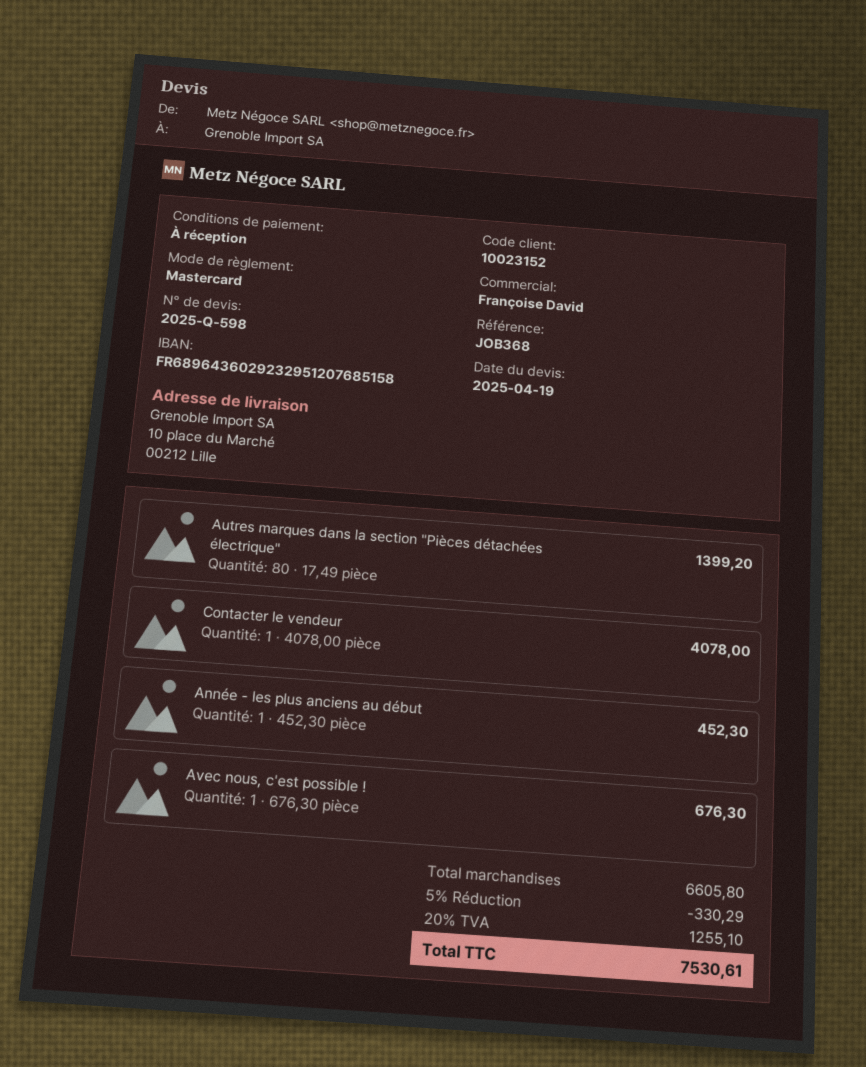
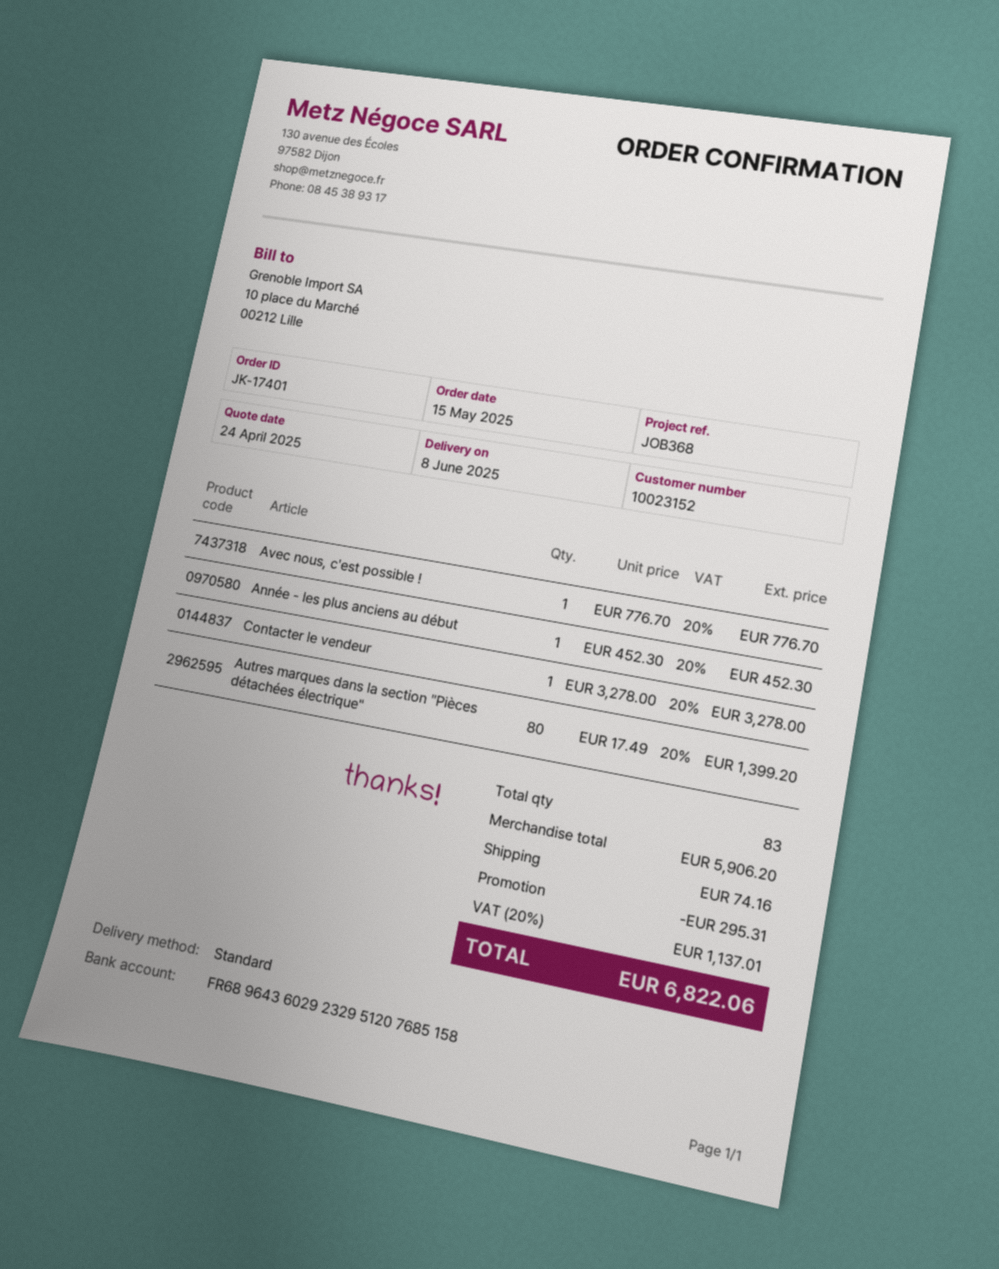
quote date: 2025-04-19 -> 2025-04-24
Contacter le vendeur: 1 x 4078.00 = 4078.00 -> 1 x 3278.00 = 3278.00
Avec nous, c'est possible !: 1 x 676.30 = 676.30 -> 1 x 776.70 = 776.70
subtotal: 6605.80 -> 5906.20
discount: 330.29 -> 295.31
shipping: none -> 74.16
tax: 20% = 1255.10 -> 20% = 1137.01
total: 7530.61 -> 6822.06

